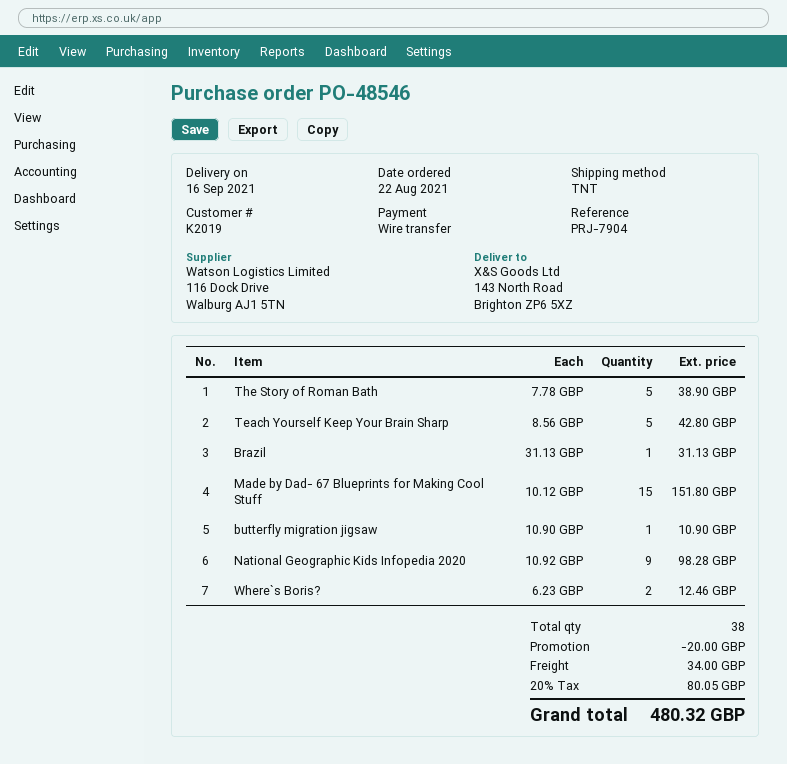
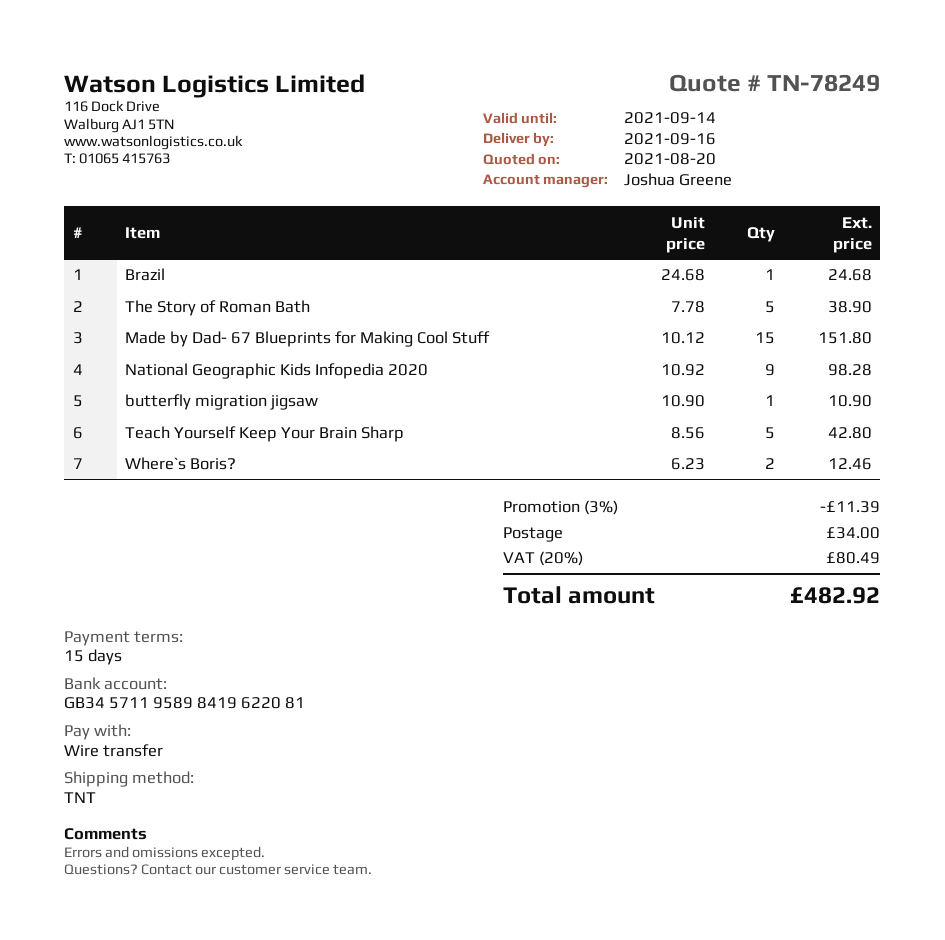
Brazil: 1 x 31.13 = 31.13 -> 1 x 24.68 = 24.68
discount: 20.00 -> 11.39
tax: 20% = 80.05 -> 20% = 80.49
total: 480.32 -> 482.92

